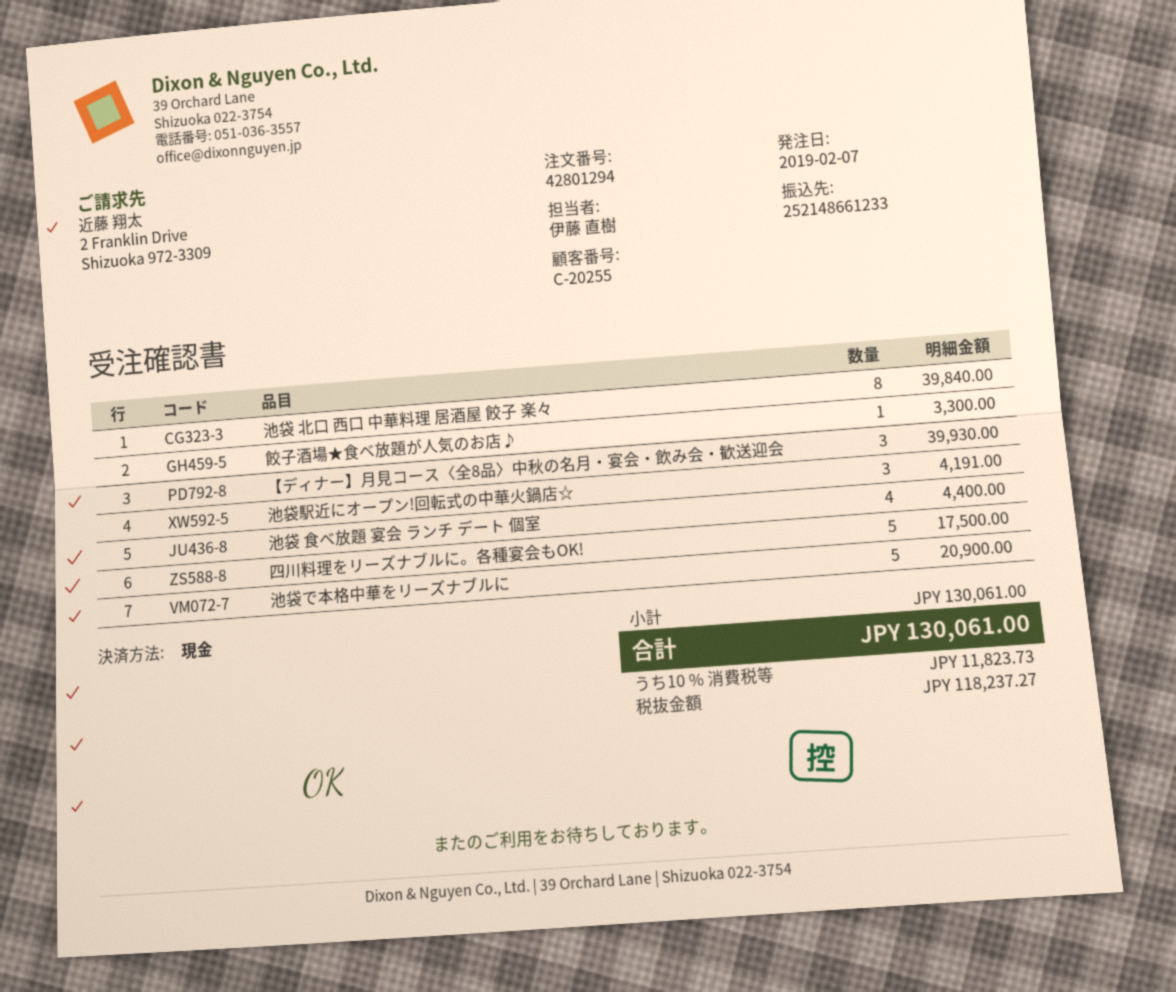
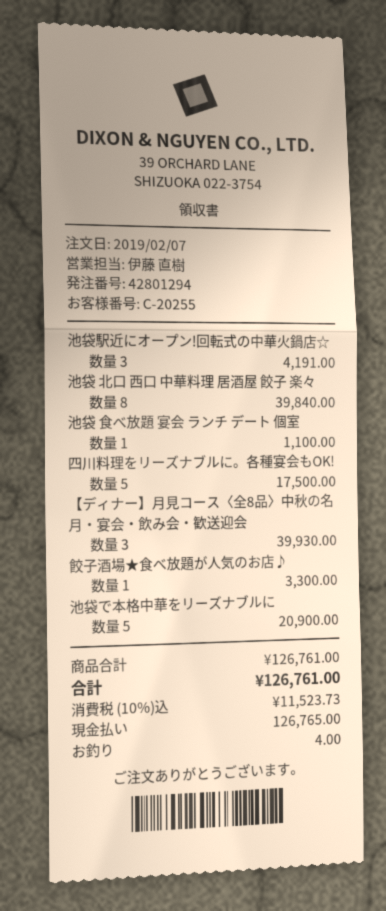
池袋 食べ放題 宴会 ランチ デート 個室: 4 for 4400.00 -> 1 for 1100.00
subtotal: 130061.00 -> 126761.00
tax: 10% = 11823.73 -> 10% = 11523.73
total: 130061.00 -> 126761.00

